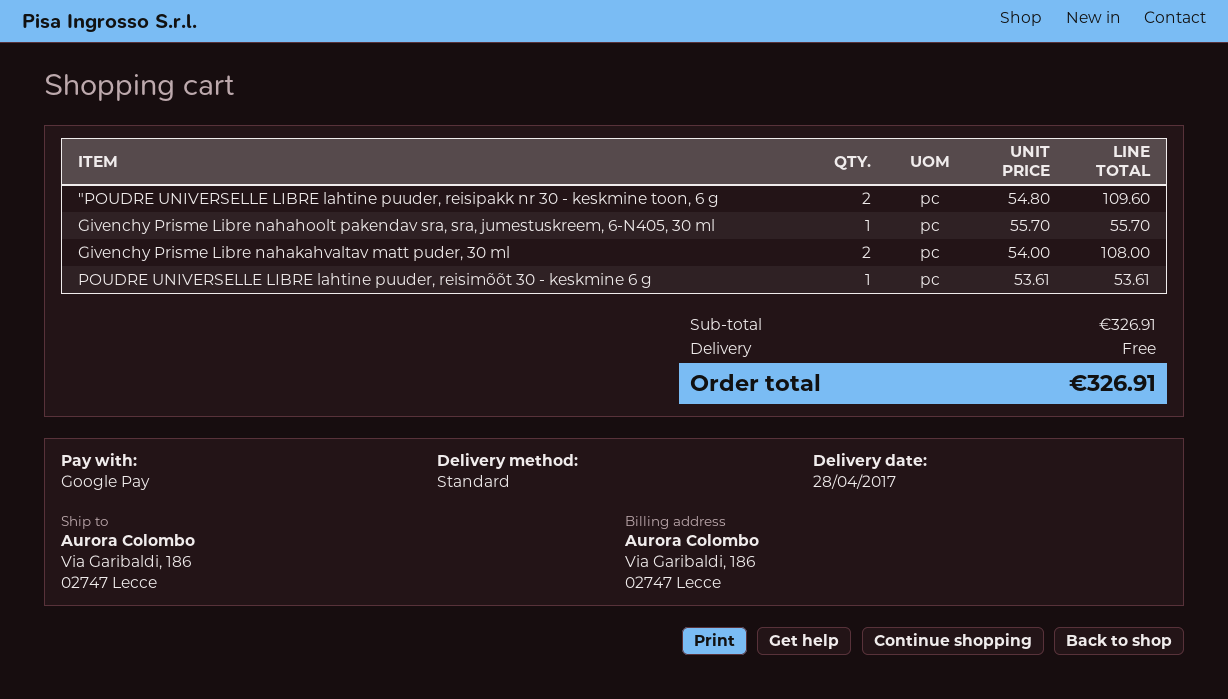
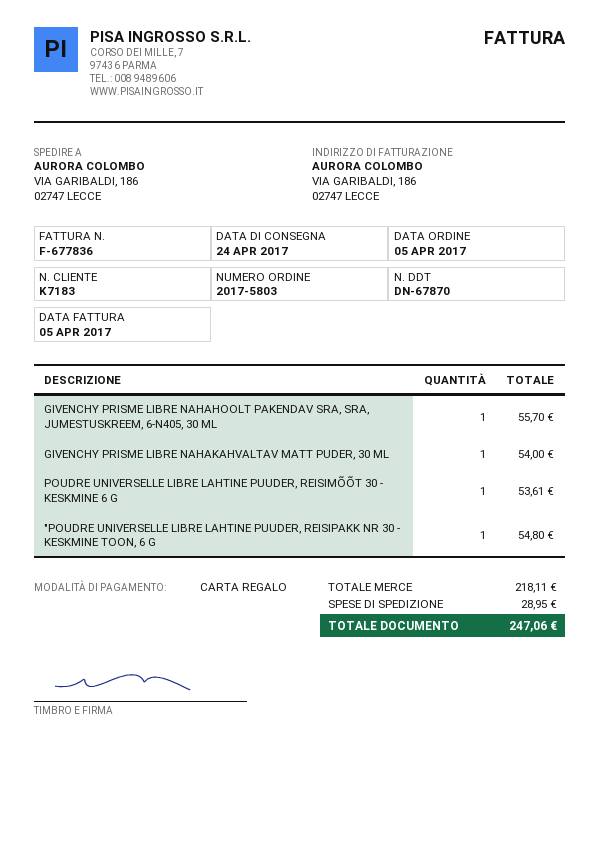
delivery date: 2017-04-28 -> 2017-04-24
payment method: Google Pay -> gift card
"POUDRE UNIVERSELLE LIBRE lahtine puuder, reisipakk nr 30 - keskmine toon, 6 g: 2 for 109.60 -> 1 for 54.80
Givenchy Prisme Libre nahakahvaltav matt puder, 30 ml: 2 for 108.00 -> 1 for 54.00
subtotal: 326.91 -> 218.11
shipping: 0.00 -> 28.95
total: 326.91 -> 247.06

